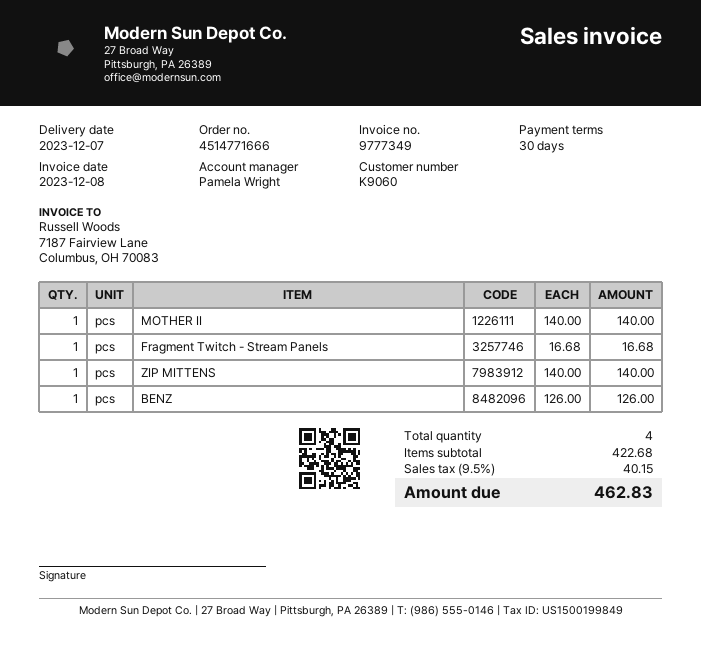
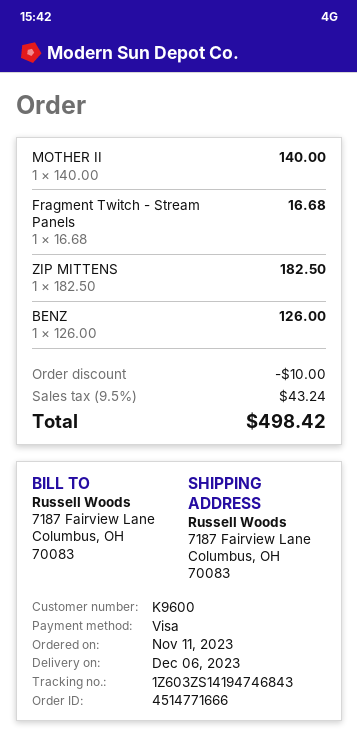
delivery date: 2023-12-07 -> 2023-12-06
customer number: K9060 -> K9600
ZIP MITTENS: 1 x 140.00 = 140.00 -> 1 x 182.50 = 182.50
discount: none -> 10.00
tax: 9.5% = 40.15 -> 9.5% = 43.24
total: 462.83 -> 498.42

